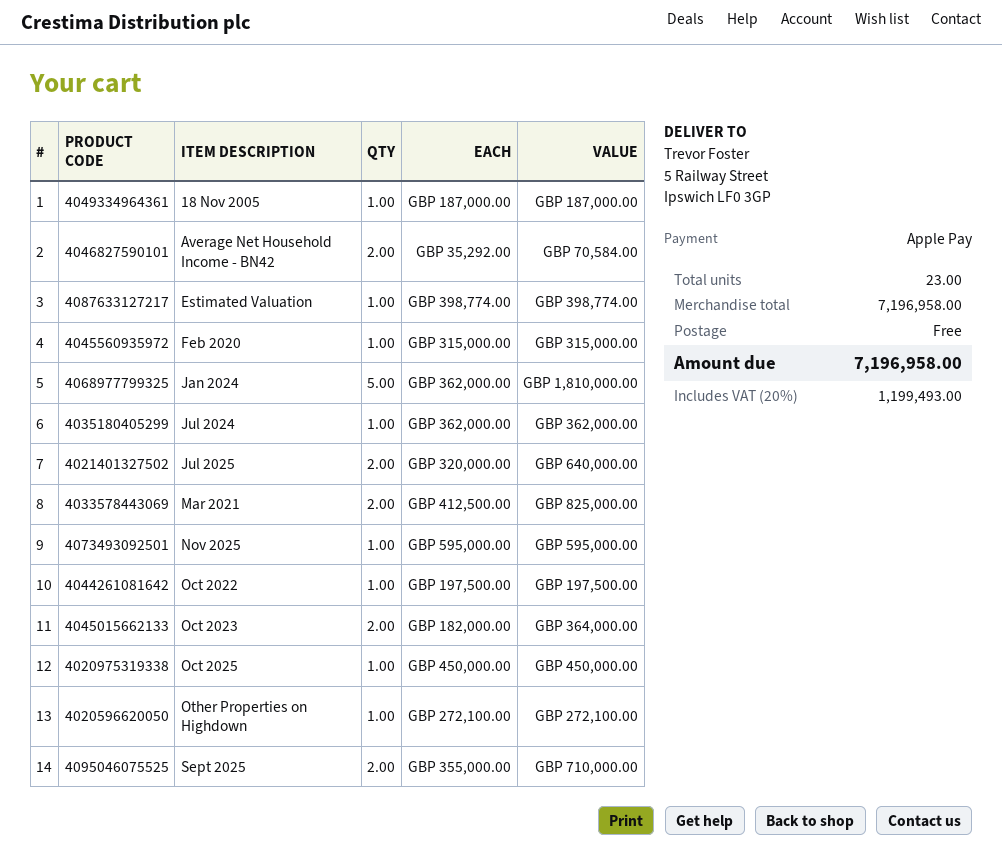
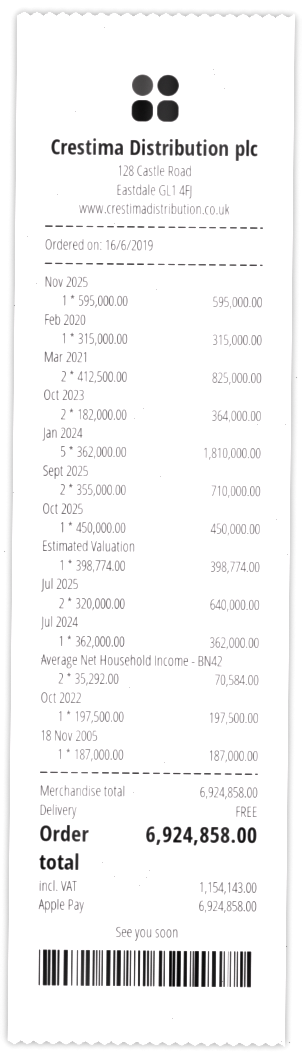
Other Properties on Highdown: 1 x 272100.00 = 272100.00 -> none
subtotal: 7196958.00 -> 6924858.00
tax: 1199493.00 -> 1154143.00
total: 7196958.00 -> 6924858.00

